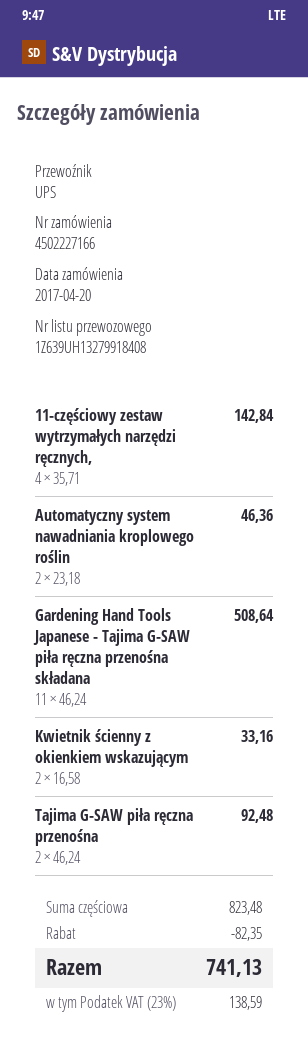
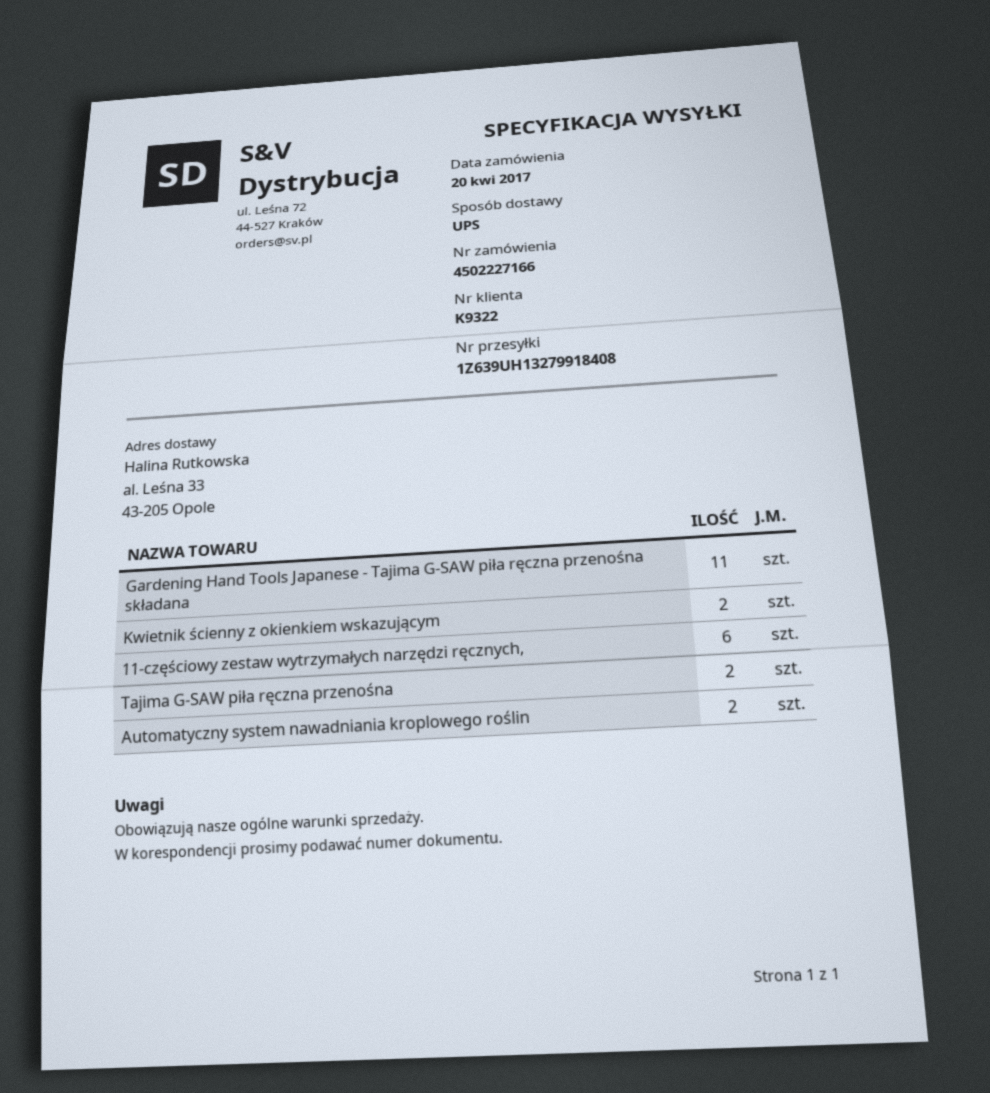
11-częściowy zestaw wytrzymałych narzędzi ręcznych,: 4 -> 6

